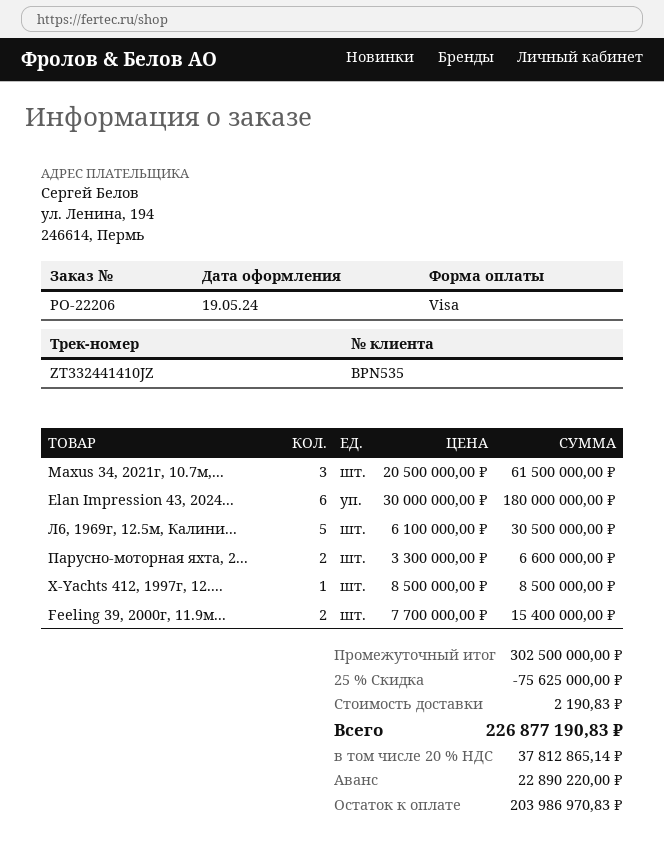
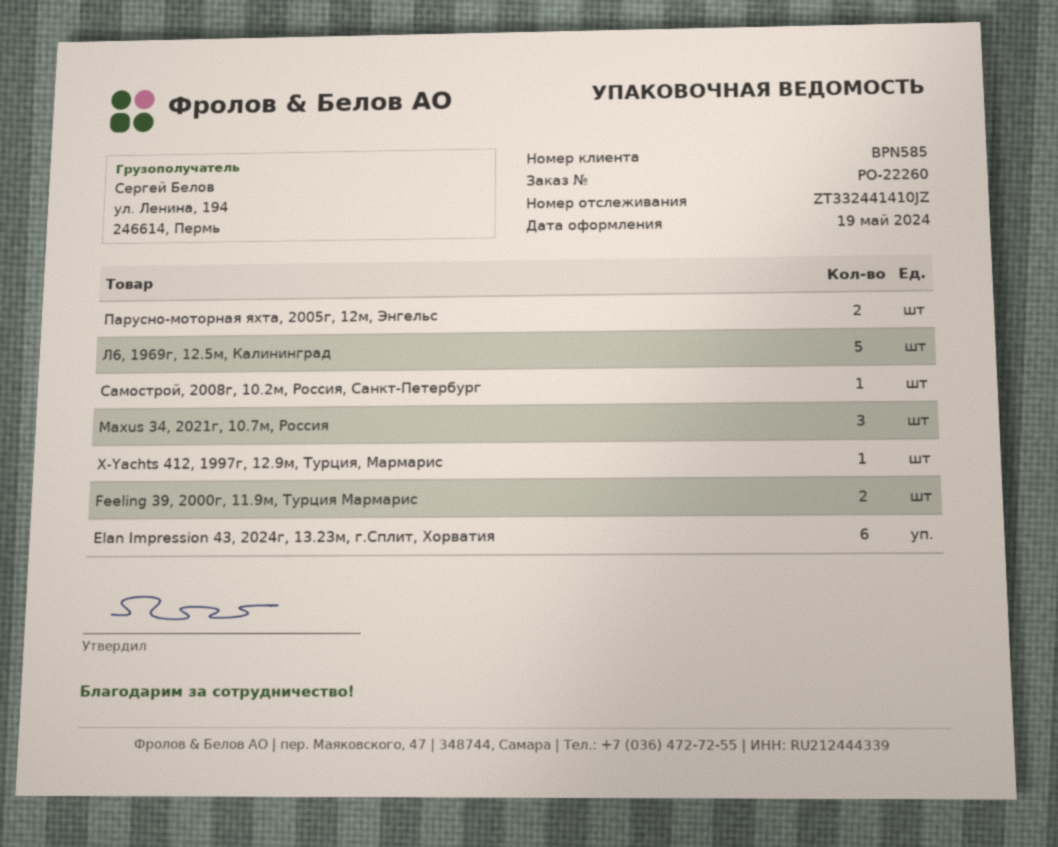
order number: PO-22206 -> PO-22260
customer number: BPN535 -> BPN585
Самострой, 2008г, 10.2м, Россия, Санкт-Петербург: none -> 1

